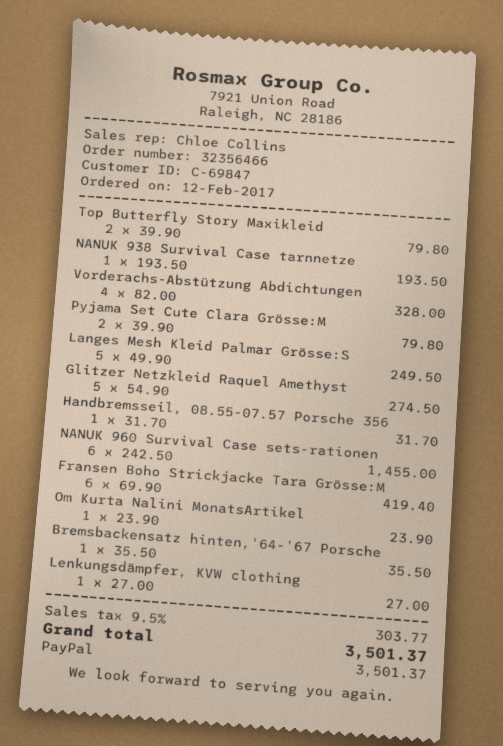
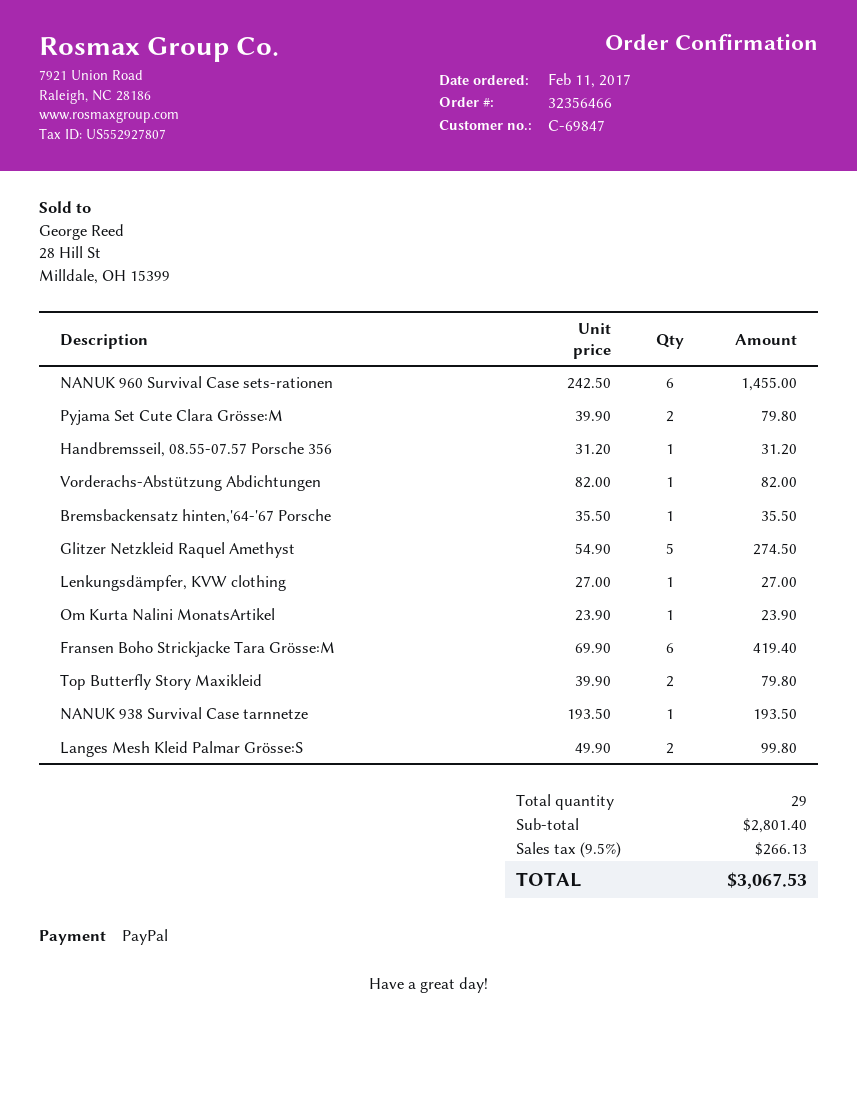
order date: 2017-02-12 -> 2017-02-11
Vorderachs-Abstützung Abdichtungen: 4 x 82.00 = 328.00 -> 1 x 82.00 = 82.00
Langes Mesh Kleid Palmar Grösse:S: 5 x 49.90 = 249.50 -> 2 x 49.90 = 99.80
Handbremsseil, 08.55-07.57 Porsche 356: 1 x 31.70 = 31.70 -> 1 x 31.20 = 31.20
tax: 9.5% = 303.77 -> 9.5% = 266.13
total: 3501.37 -> 3067.53

